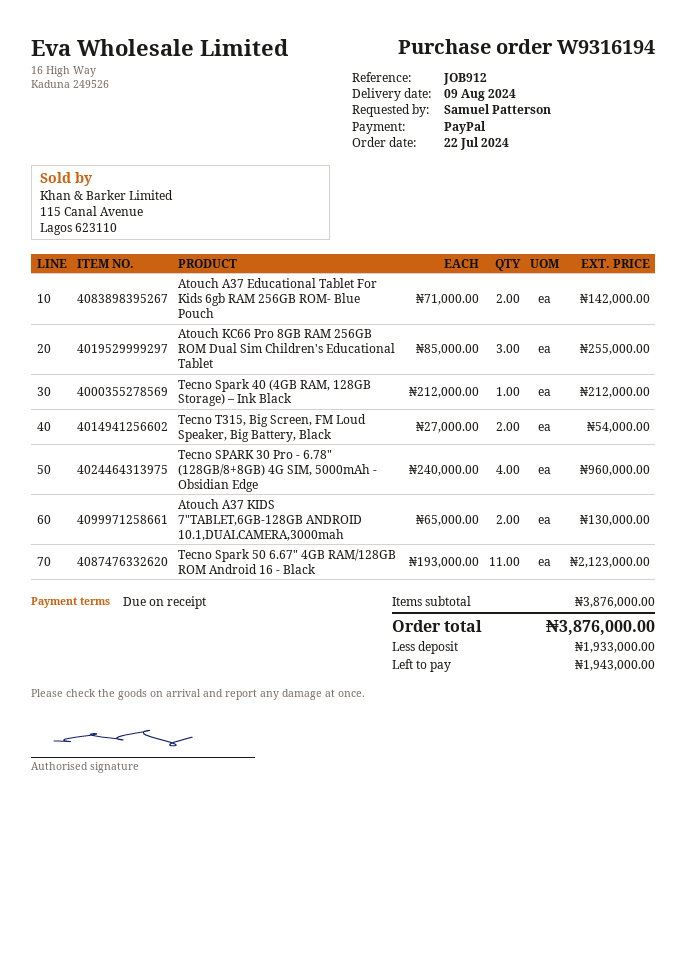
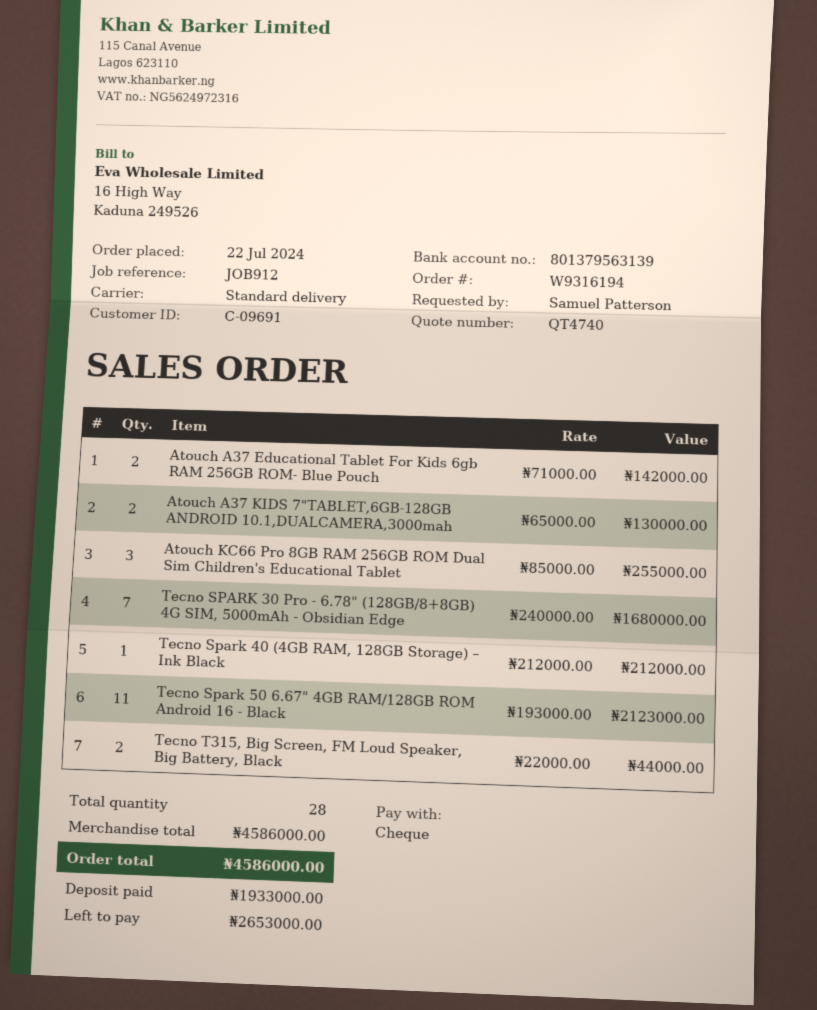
payment method: PayPal -> cheque
Tecno T315, Big Screen, FM Loud Speaker, Big Battery, Black: 2 x 27000.00 = 54000.00 -> 2 x 22000.00 = 44000.00
Tecno SPARK 30 Pro - 6.78" (128GB/8+8GB) 4G SIM, 5000mAh - Obsidian Edge: 4 x 240000.00 = 960000.00 -> 7 x 240000.00 = 1680000.00
subtotal: 3876000.00 -> 4586000.00
total: 3876000.00 -> 4586000.00
balance: 1943000.00 -> 2653000.00

